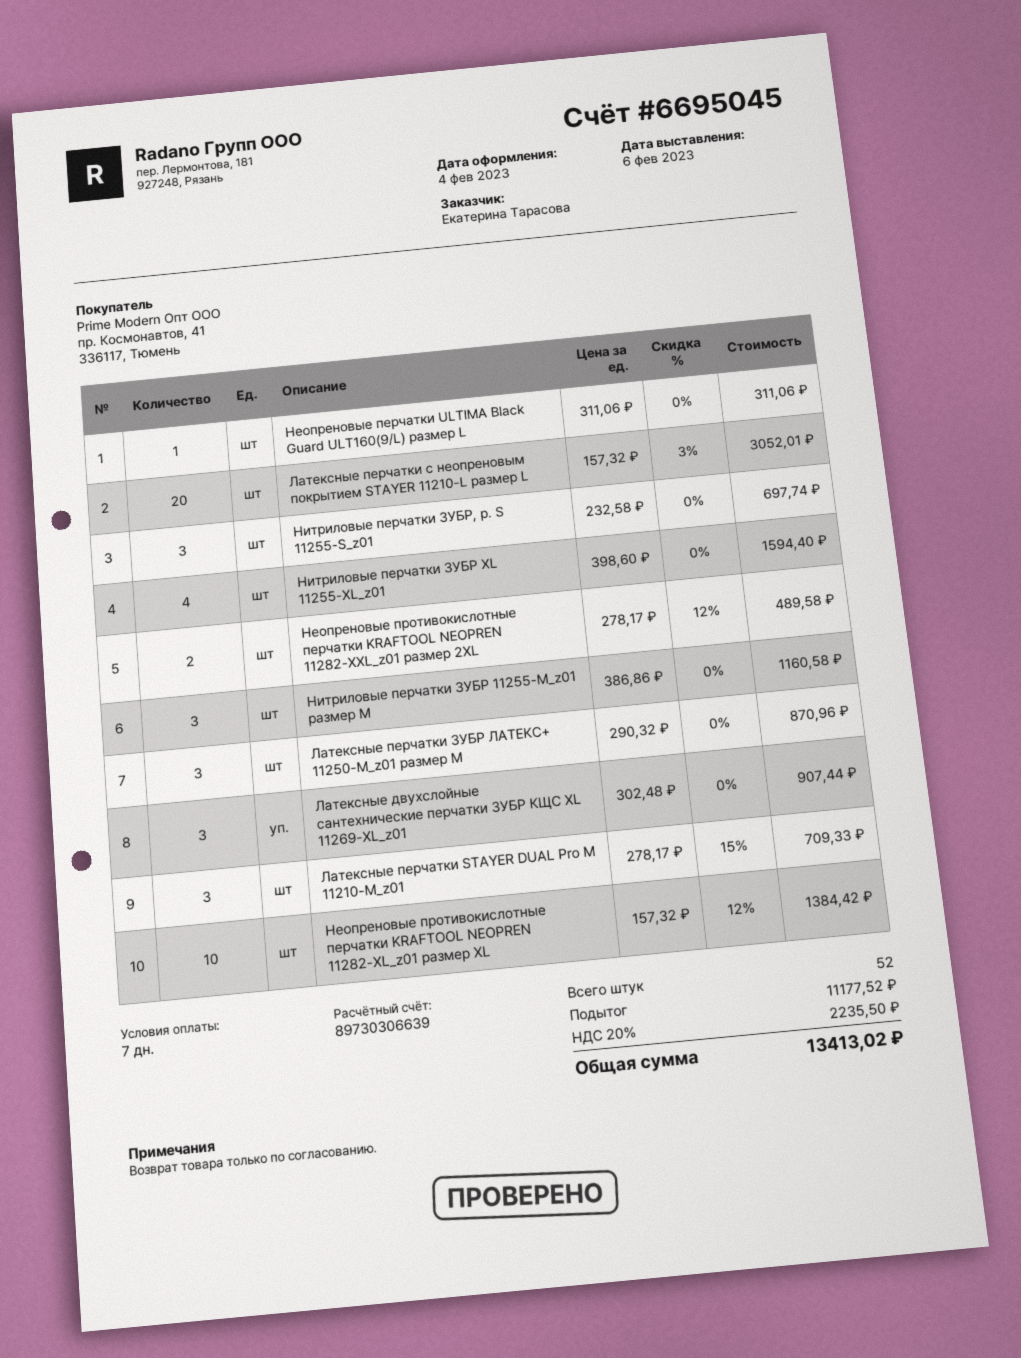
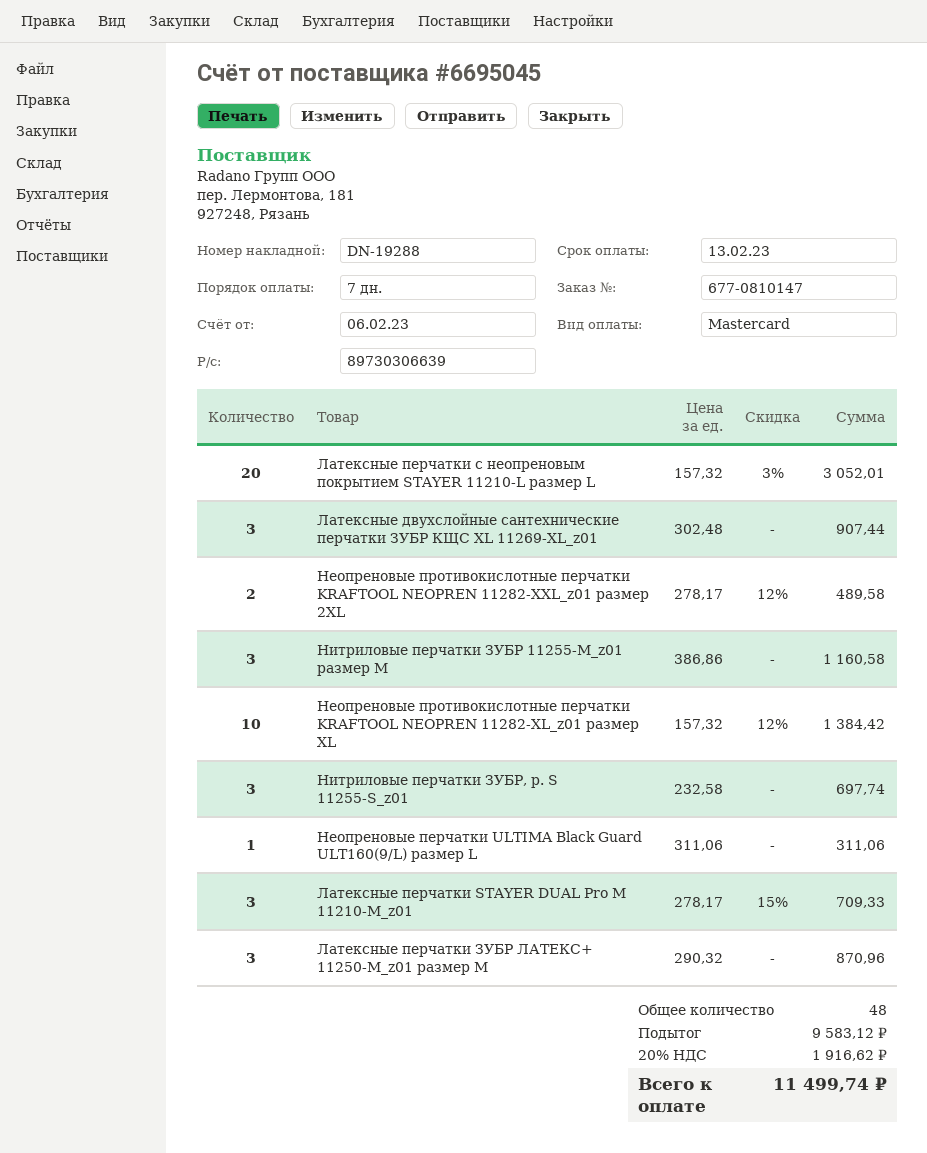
Нитриловые перчатки ЗУБР XL 11255-XL_z01: 4 x 398.60 = 1594.40 -> none
total quantity: 52 -> 48
subtotal: 11177.52 -> 9583.12
tax: 20% = 2235.50 -> 20% = 1916.62
total: 13413.02 -> 11499.74

